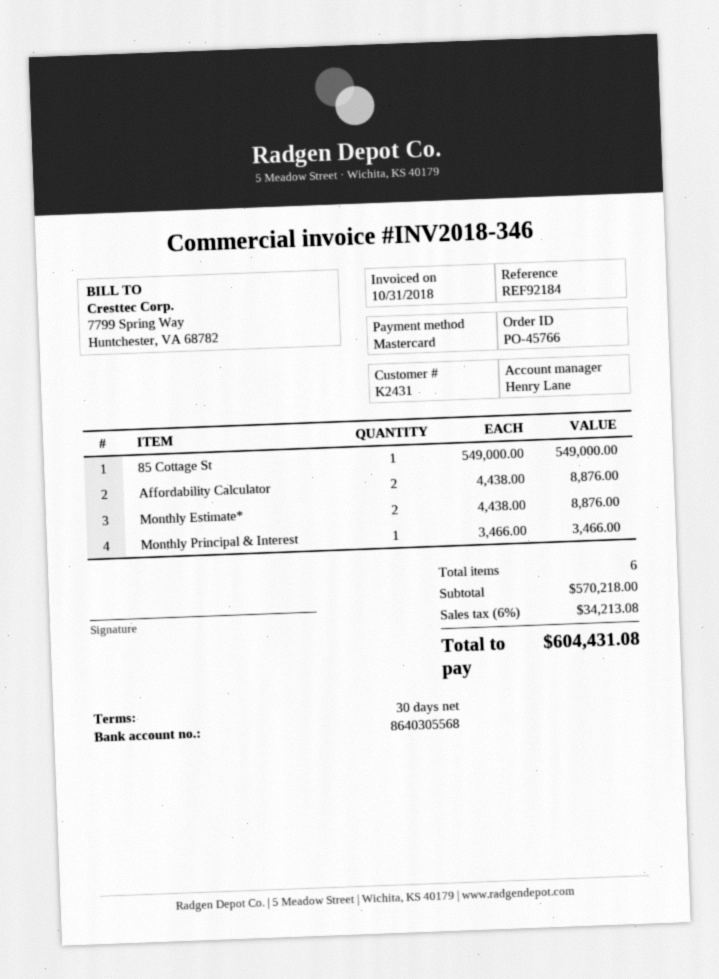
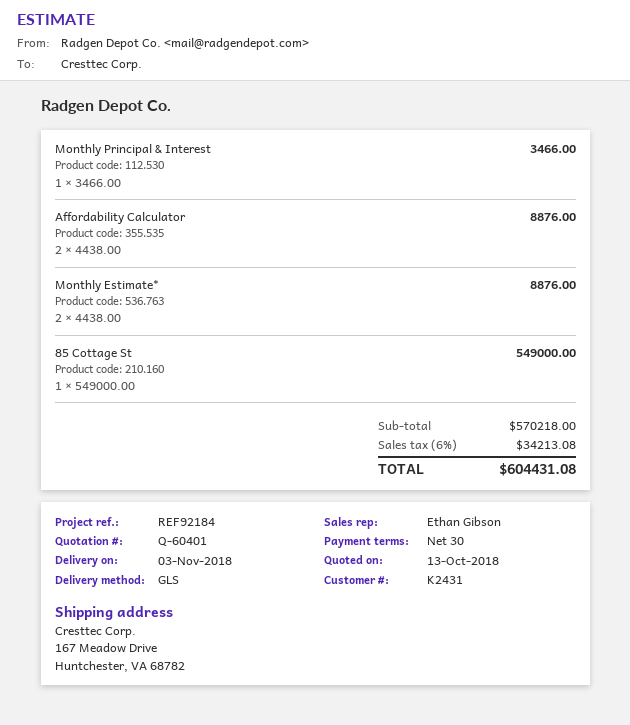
sales rep: Henry Lane -> Ethan Gibson

